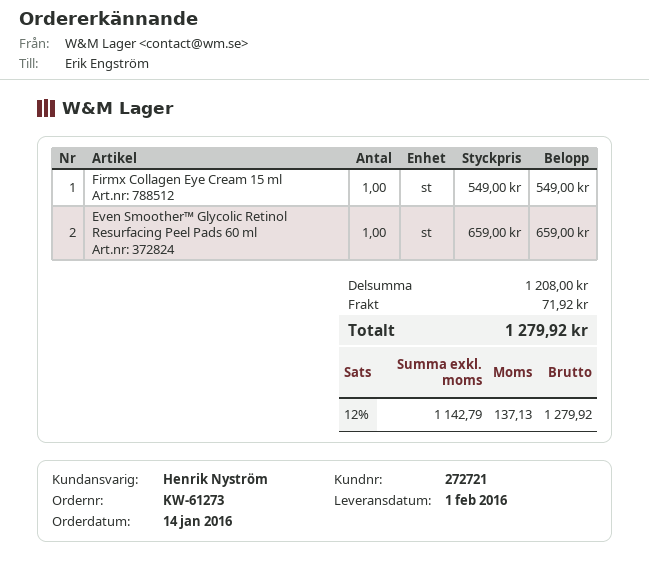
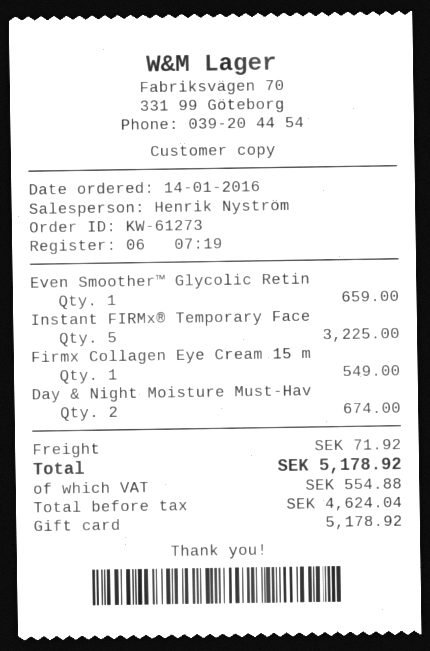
Instant FIRMx® Temporary Face: none -> 5 for 3225.00
Day & Night Moisture Must-Hav: none -> 2 for 674.00
net: 1142.79 -> 4624.04
tax: 137.13 -> 554.88
total: 1279.92 -> 5178.92

